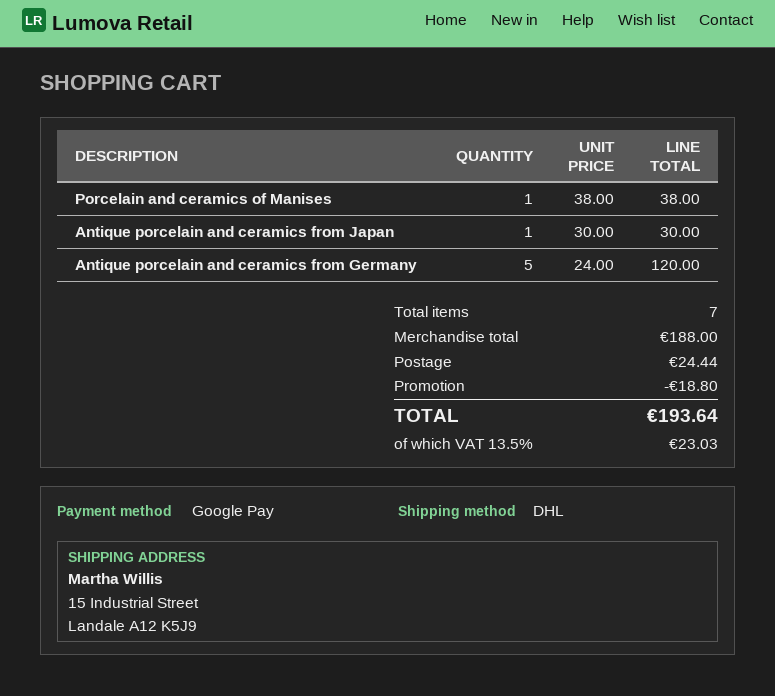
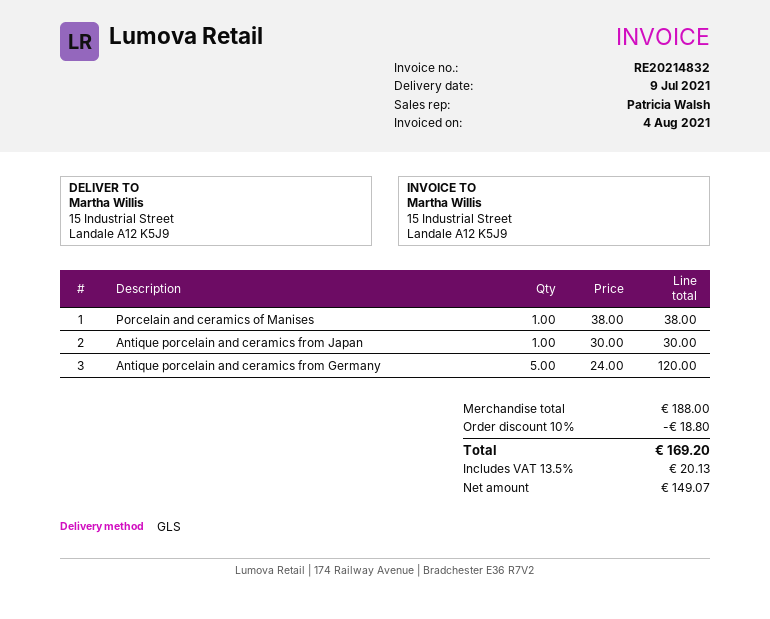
shipping method: DHL -> GLS
shipping: 24.44 -> none
tax: 13.5% = 23.03 -> 13.5% = 20.13
total: 193.64 -> 169.20

